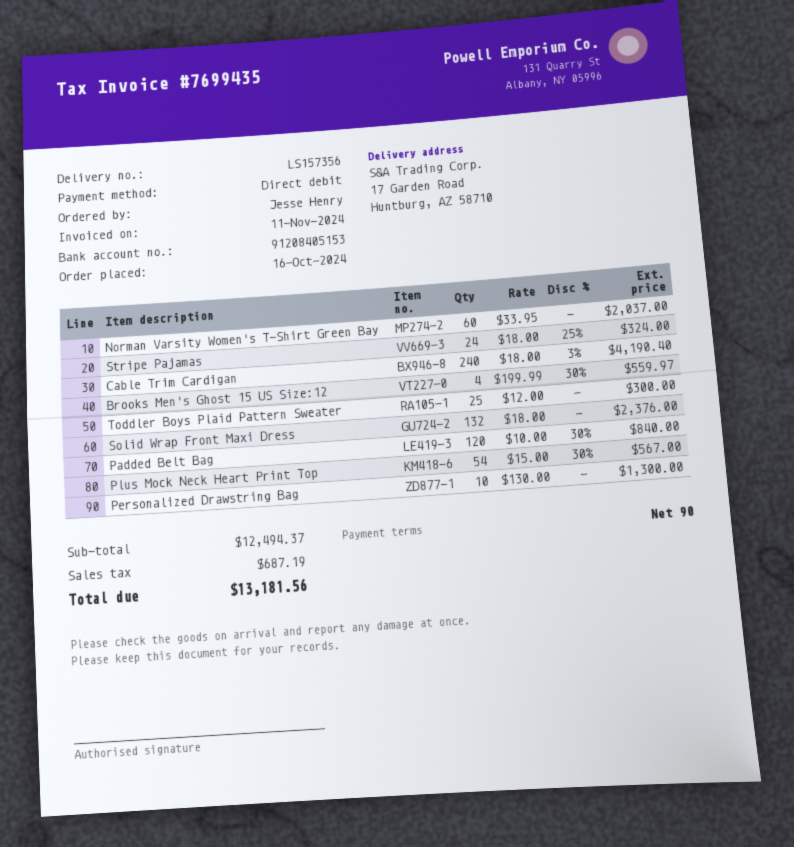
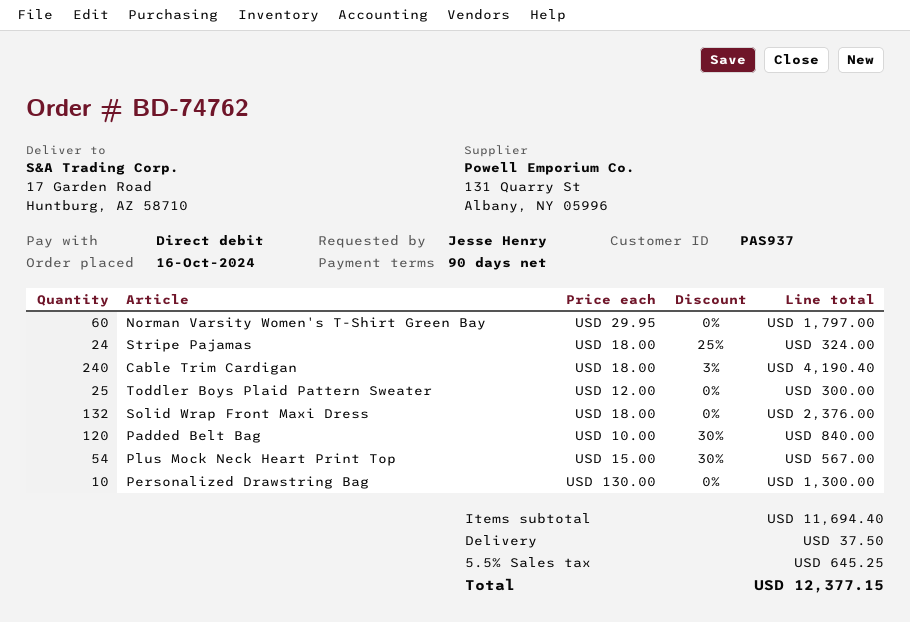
Norman Varsity Women's T-Shirt Green Bay: 60 x 33.95 = 2037.00 -> 60 x 29.95 = 1797.00
Brooks Men's Ghost 15 US Size:12: 4 x 199.99 - 30% = 559.97 -> none
subtotal: 12494.37 -> 11694.40
shipping: none -> 37.50
tax: 687.19 -> 645.25
total: 13181.56 -> 12377.15

